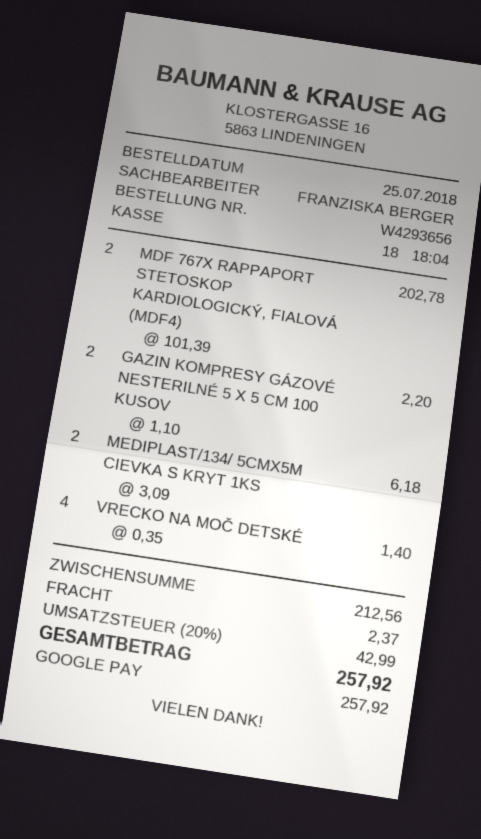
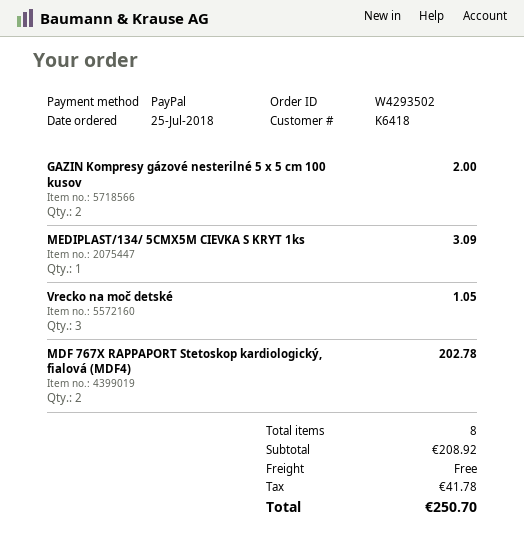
order number: W4293656 -> W4293502
payment method: Google Pay -> PayPal
GAZIN KOMPRESY GÁZOVÉ NESTERILNÉ 5 X 5 CM 100 KUSOV: 2 for 2.20 -> 2 for 2.00
MEDIPLAST/134/ 5CMX5M CIEVKA S KRYT 1KS: 2 for 6.18 -> 1 for 3.09
VRECKO NA MOČ DETSKÉ: 4 for 1.40 -> 3 for 1.05
subtotal: 212.56 -> 208.92
shipping: 2.37 -> 0.00
tax: 42.99 -> 41.78
total: 257.92 -> 250.70

